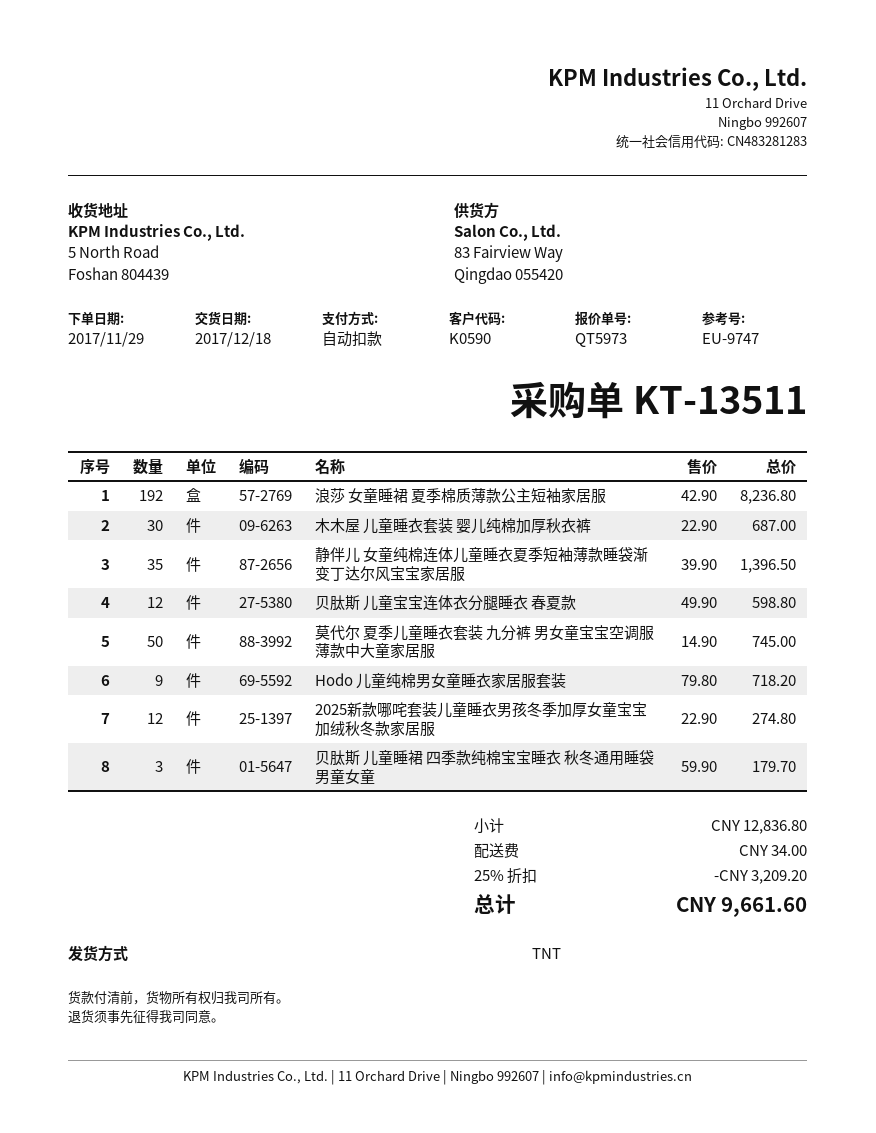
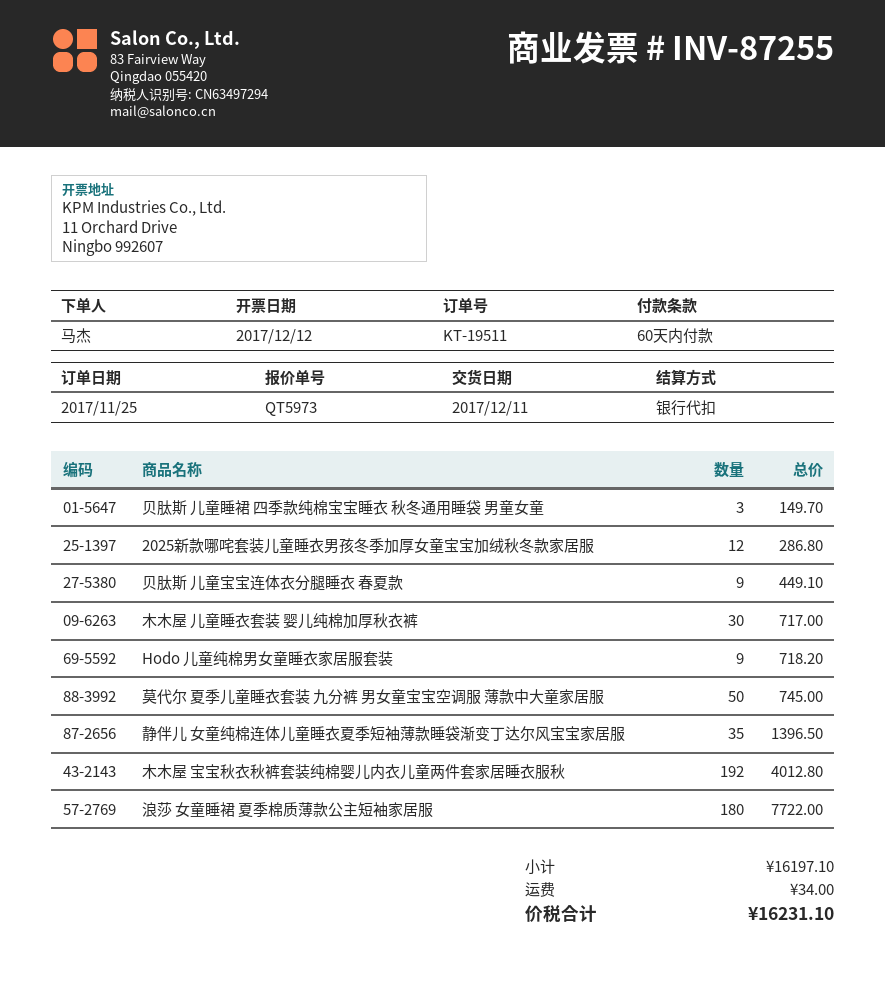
order number: KT-13511 -> KT-19511
order date: 2017-11-29 -> 2017-11-25
delivery date: 2017-12-18 -> 2017-12-11
浪莎 女童睡裙 夏季棉质薄款公主短袖家居服: 192 for 8236.80 -> 180 for 7722.00
木木屋 儿童睡衣套装 婴儿纯棉加厚秋衣裤: 30 for 687.00 -> 30 for 717.00
贝肽斯 儿童宝宝连体衣分腿睡衣 春夏款: 12 for 598.80 -> 9 for 449.10
2025新款哪咤套装儿童睡衣男孩冬季加厚女童宝宝加绒秋冬款家居服: 12 for 274.80 -> 12 for 286.80
贝肽斯 儿童睡裙 四季款纯棉宝宝睡衣 秋冬通用睡袋 男童女童: 3 for 179.70 -> 3 for 149.70
木木屋 宝宝秋衣秋裤套装纯棉婴儿内衣儿童两件套家居睡衣服秋: none -> 192 for 4012.80
subtotal: 12836.80 -> 16197.10
discount: 25% = 3209.20 -> none
total: 9661.60 -> 16231.10

